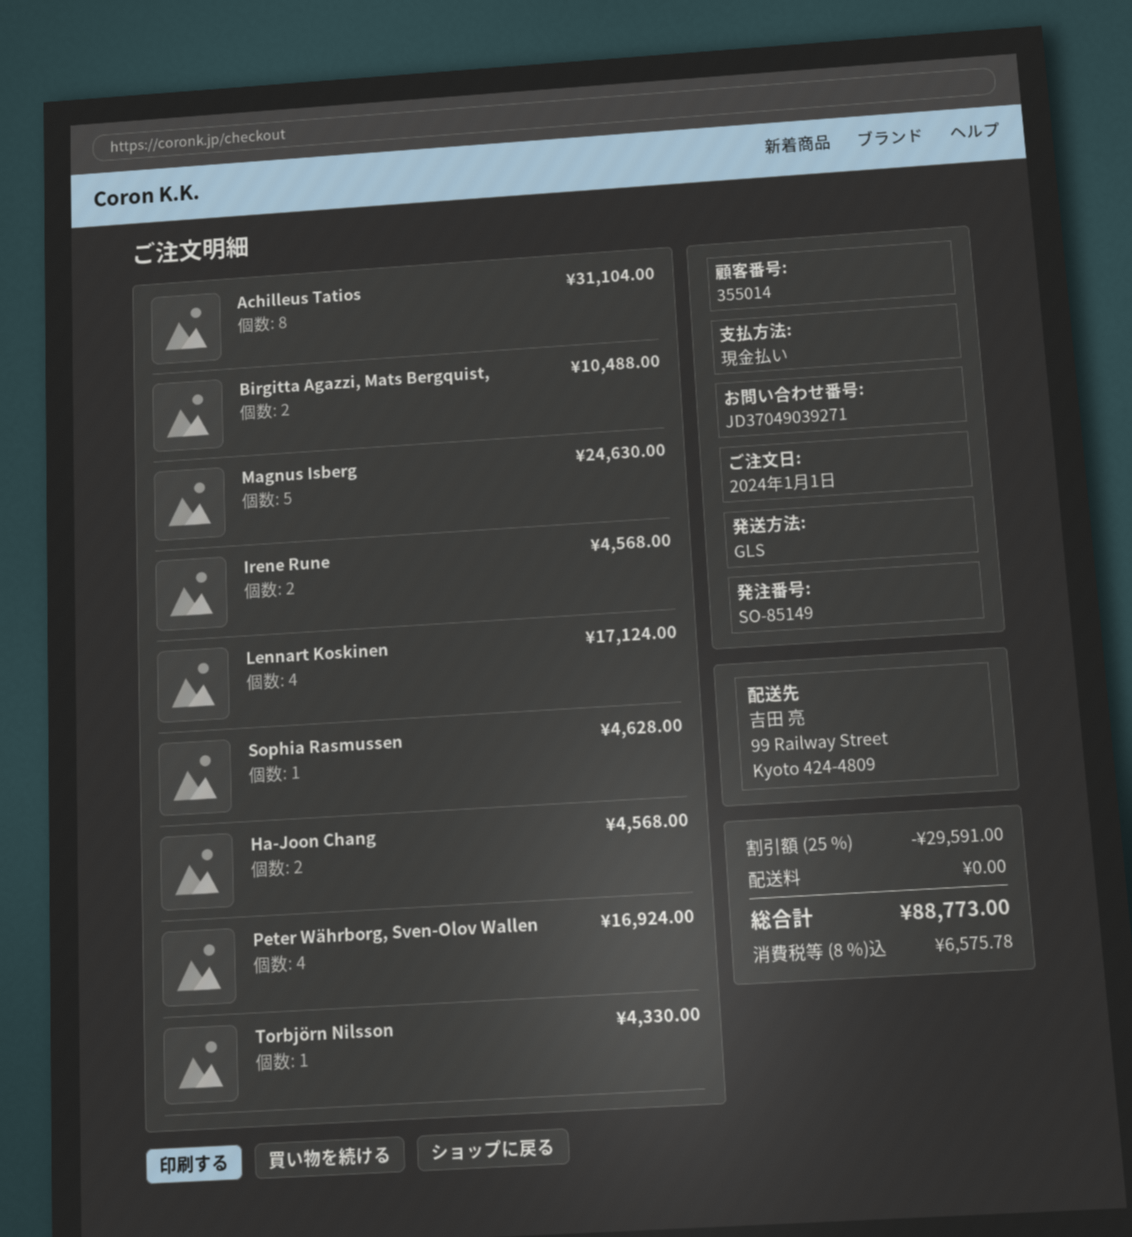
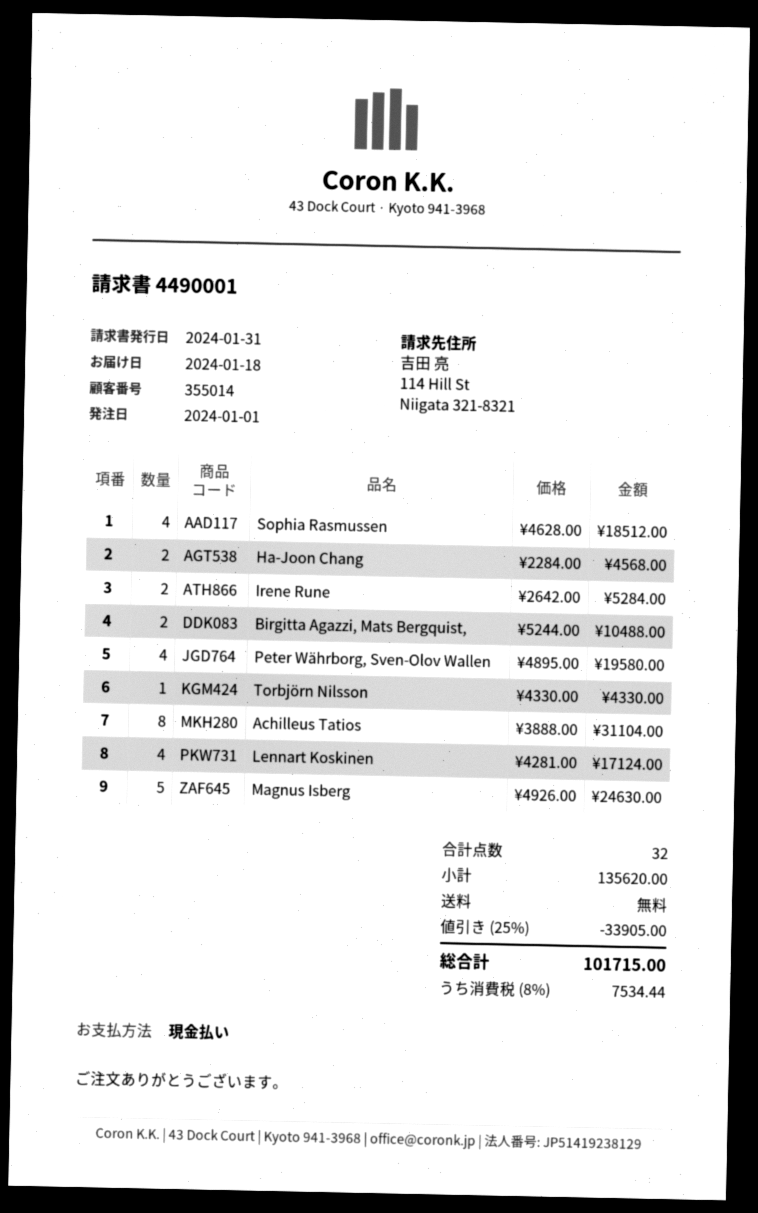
Irene Rune: 2 for 4568.00 -> 2 for 5284.00
Sophia Rasmussen: 1 for 4628.00 -> 4 for 18512.00
Peter Währborg, Sven-Olov Wallen: 4 for 16924.00 -> 4 for 19580.00
discount: 25% = 29591.00 -> 25% = 33905.00
tax: 8% = 6575.78 -> 8% = 7534.44
total: 88773.00 -> 101715.00

